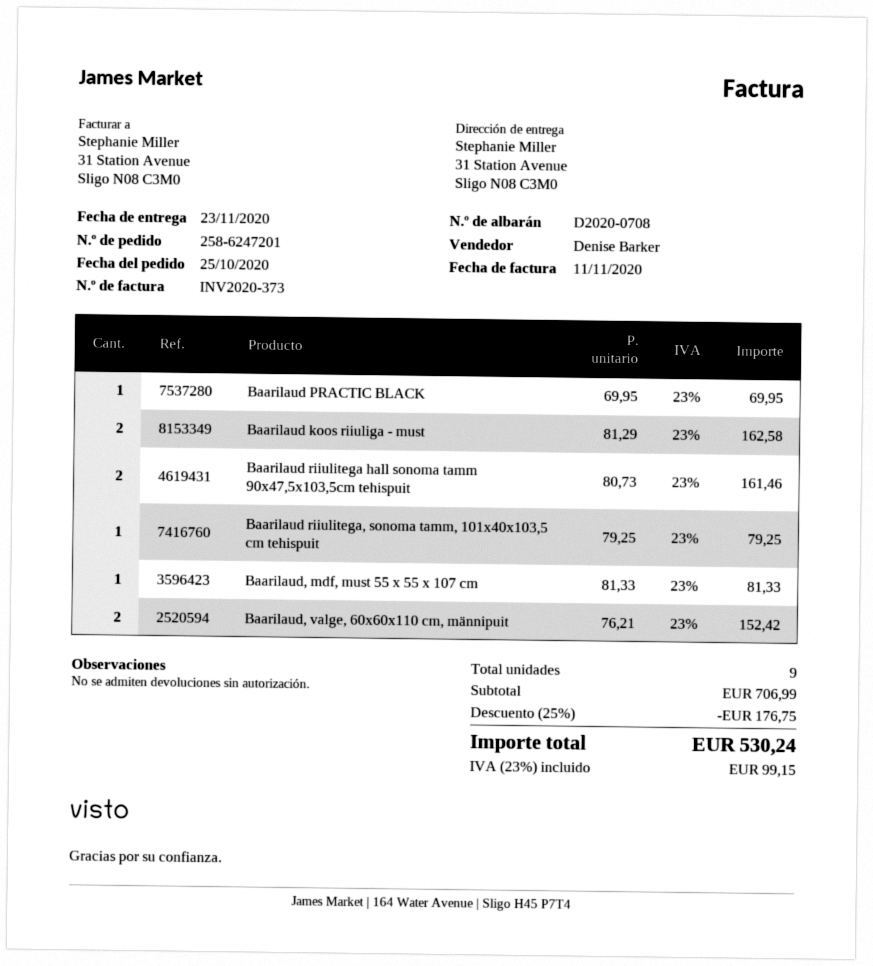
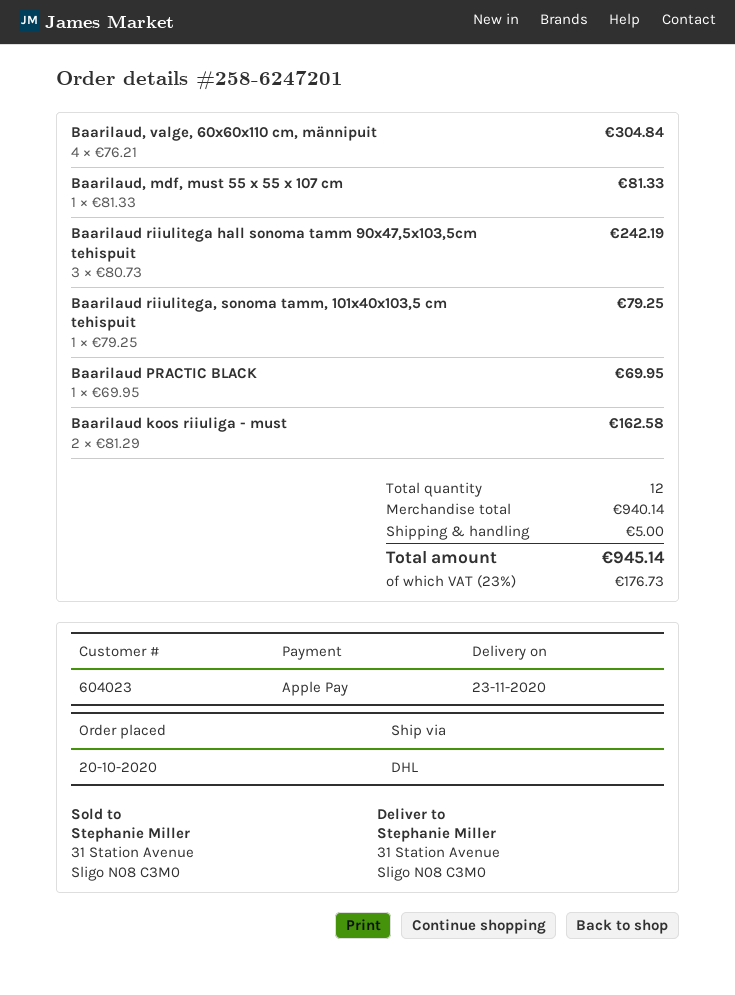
order date: 2020-10-25 -> 2020-10-20
Baarilaud riiulitega hall sonoma tamm 90x47,5x103,5cm tehispuit: 2 x 80.73 = 161.46 -> 3 x 80.73 = 242.19
Baarilaud, valge, 60x60x110 cm, männipuit: 2 x 76.21 = 152.42 -> 4 x 76.21 = 304.84
total quantity: 9 -> 12
subtotal: 706.99 -> 940.14
discount: 25% = 176.75 -> none
shipping: none -> 5.00
tax: 23% = 99.15 -> 23% = 176.73
total: 530.24 -> 945.14

